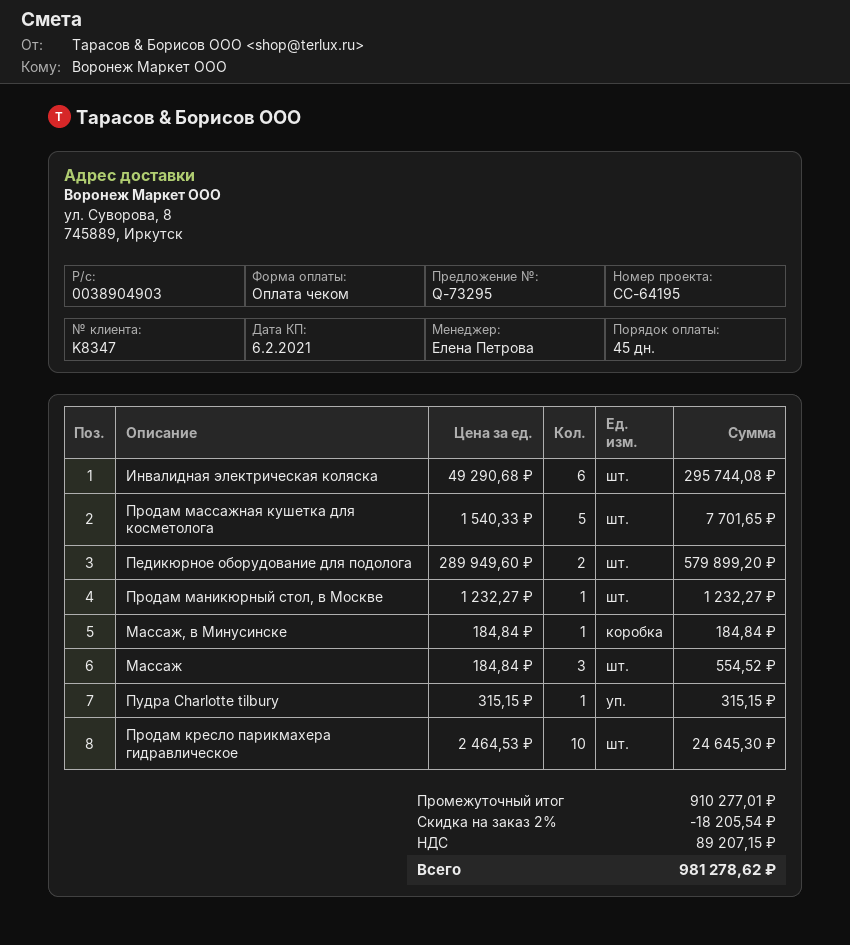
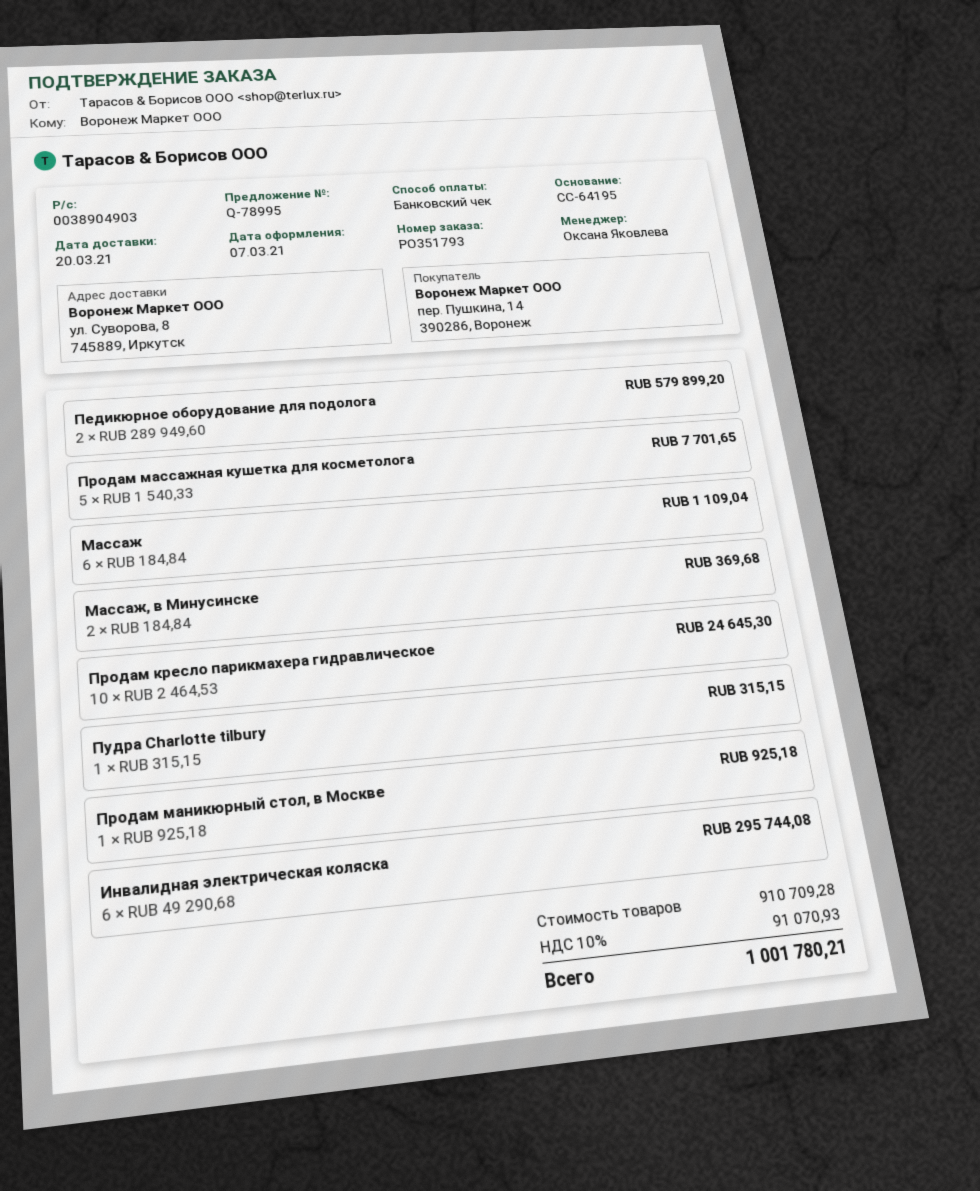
quote number: Q-73295 -> Q-78995
sales rep: Елена Петрова -> Оксана Яковлева
Продам маникюрный стол, в Москве: 1 x 1232.27 = 1232.27 -> 1 x 925.18 = 925.18
Массаж, в Минусинске: 1 x 184.84 = 184.84 -> 2 x 184.84 = 369.68
Массаж: 3 x 184.84 = 554.52 -> 6 x 184.84 = 1109.04
subtotal: 910277.01 -> 910709.28
discount: 2% = 18205.54 -> none
tax: 89207.15 -> 91070.93
total: 981278.62 -> 1001780.21

